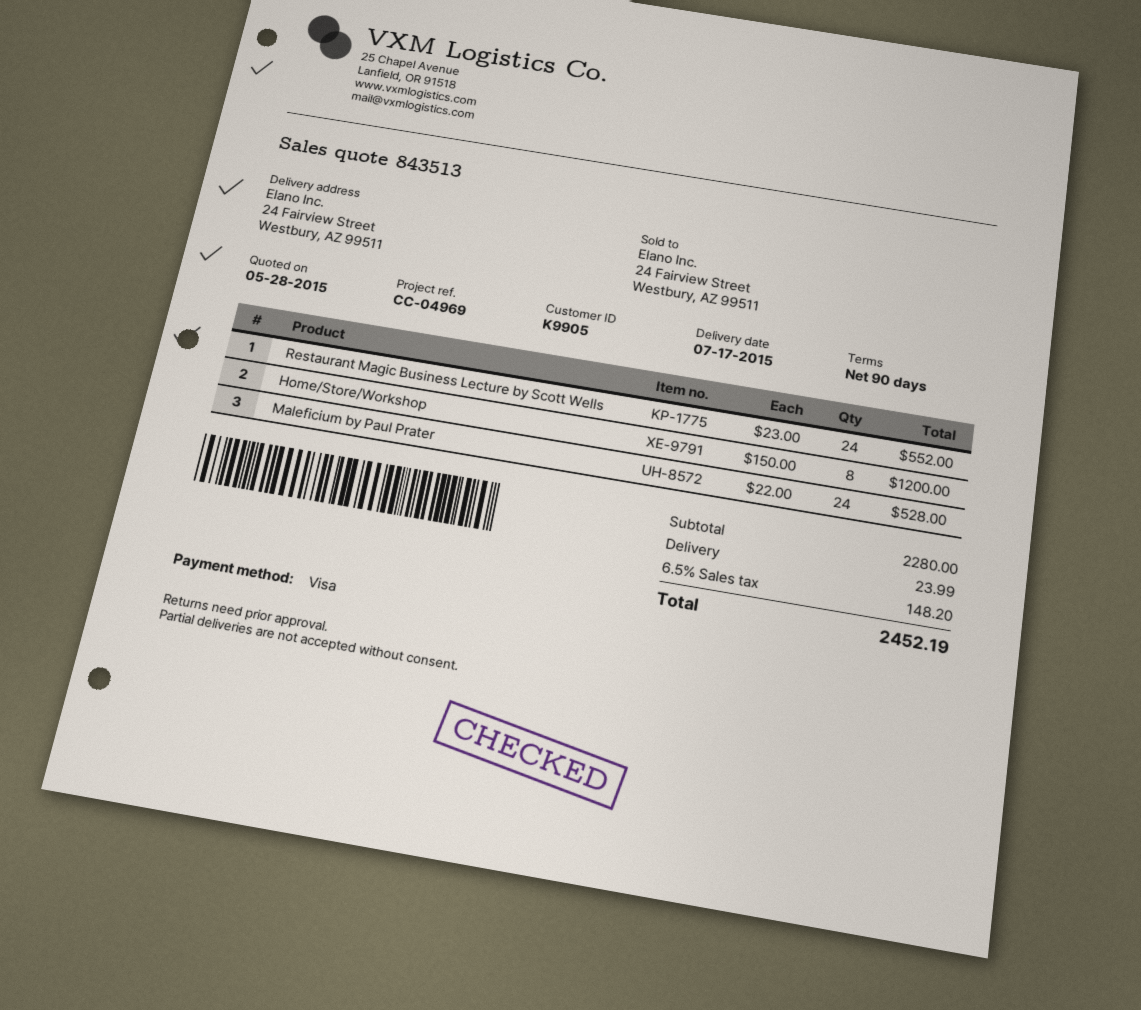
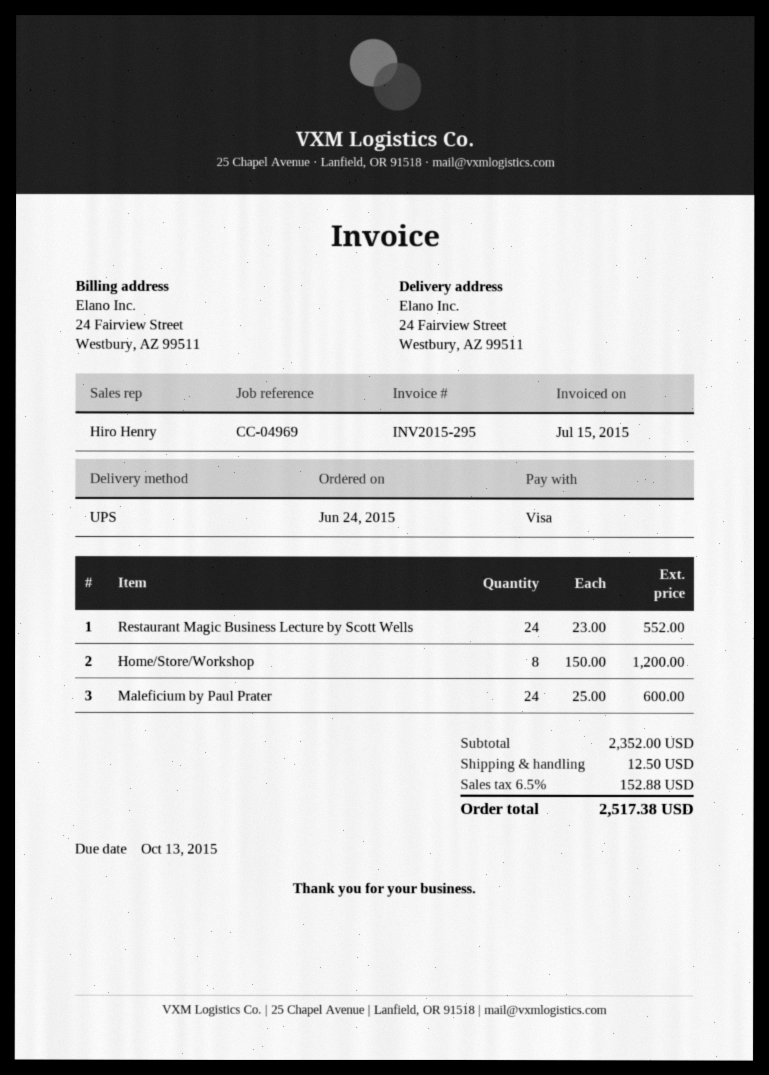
Maleficium by Paul Prater: 24 x 22.00 = 528.00 -> 24 x 25.00 = 600.00
subtotal: 2280.00 -> 2352.00
shipping: 23.99 -> 12.50
tax: 6.5% = 148.20 -> 6.5% = 152.88
total: 2452.19 -> 2517.38

